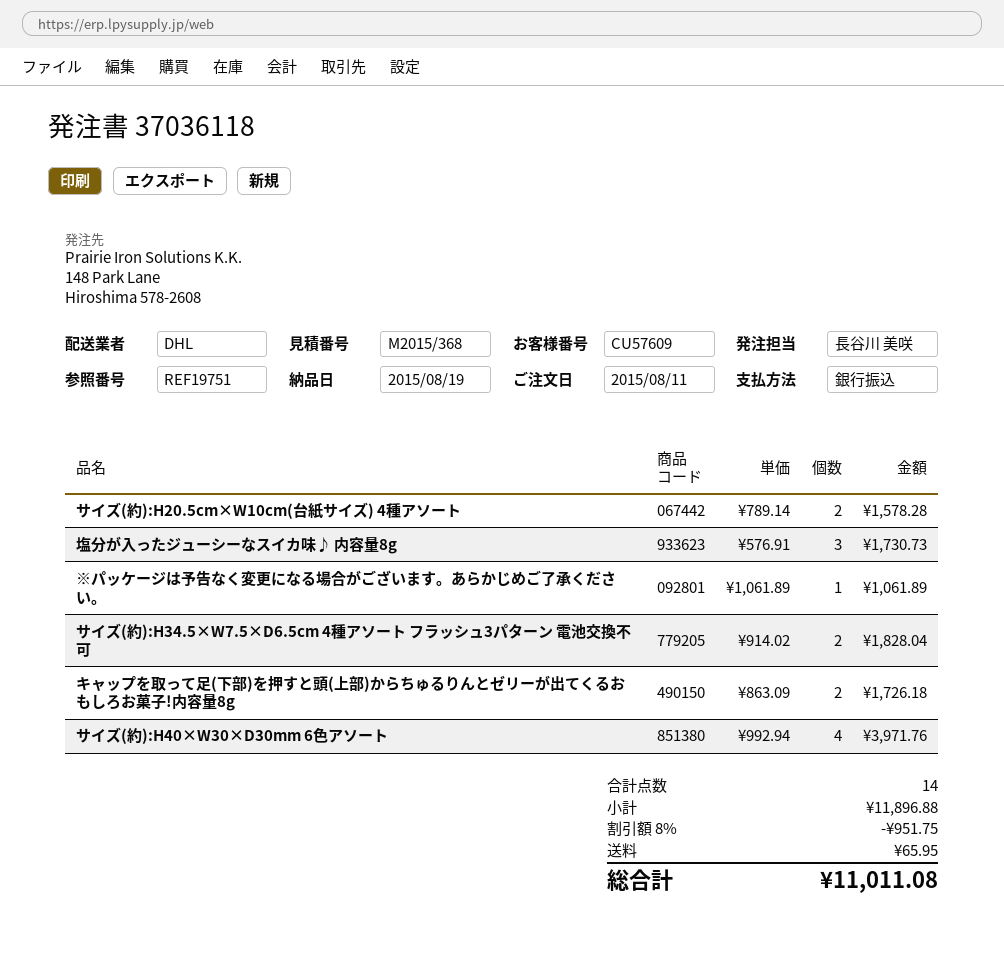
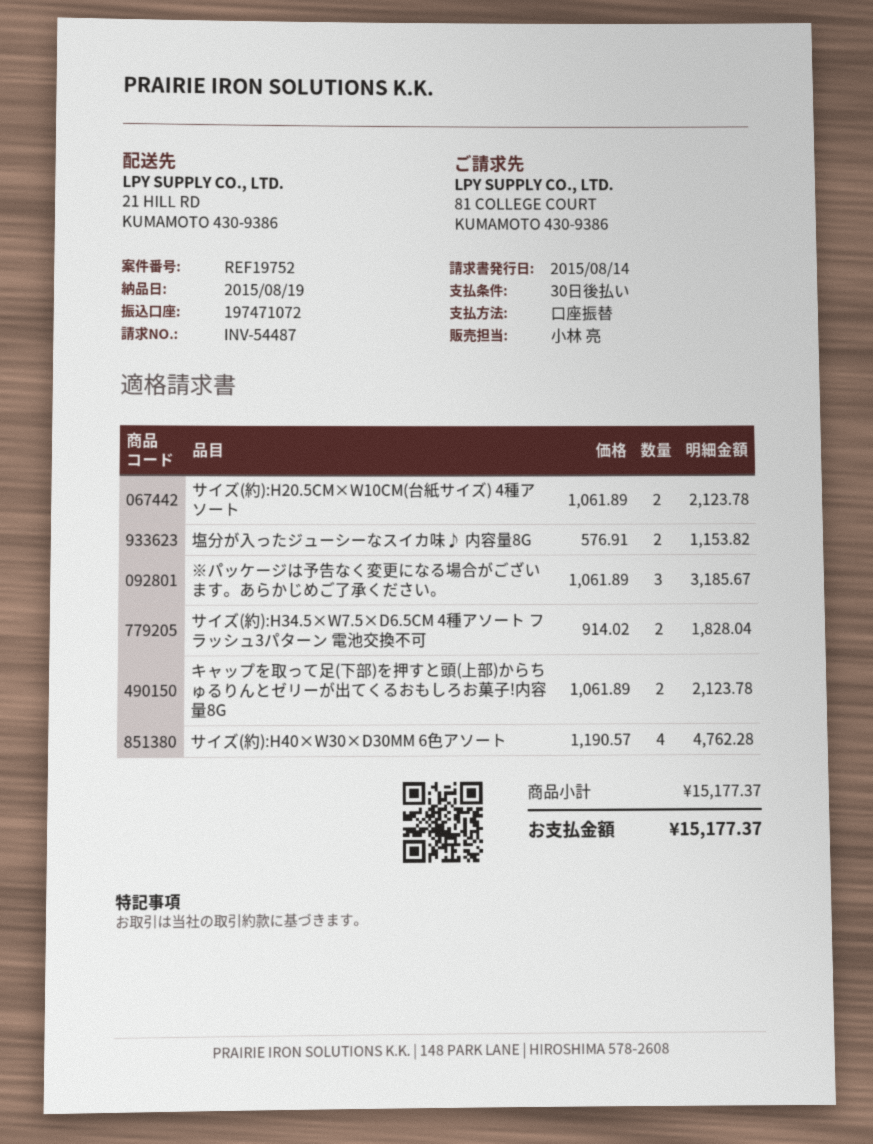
reference: REF19751 -> REF19752
payment method: bank transfer -> direct debit
サイズ(約):H20.5cm×W10cm(台紙サイズ) 4種アソート: 2 x 789.14 = 1578.28 -> 2 x 1061.89 = 2123.78
塩分が入ったジューシーなスイカ味♪ 内容量8g: 3 x 576.91 = 1730.73 -> 2 x 576.91 = 1153.82
※パッケージは予告なく変更になる場合がございます。あらかじめご了承ください。: 1 x 1061.89 = 1061.89 -> 3 x 1061.89 = 3185.67
キャップを取って足(下部)を押すと頭(上部)からちゅるりんとゼリーが出てくるおもしろお菓子!内容量8g: 2 x 863.09 = 1726.18 -> 2 x 1061.89 = 2123.78
サイズ(約):H40×W30×D30mm 6色アソート: 4 x 992.94 = 3971.76 -> 4 x 1190.57 = 4762.28
subtotal: 11896.88 -> 15177.37
discount: 8% = 951.75 -> none
shipping: 65.95 -> none
total: 11011.08 -> 15177.37

